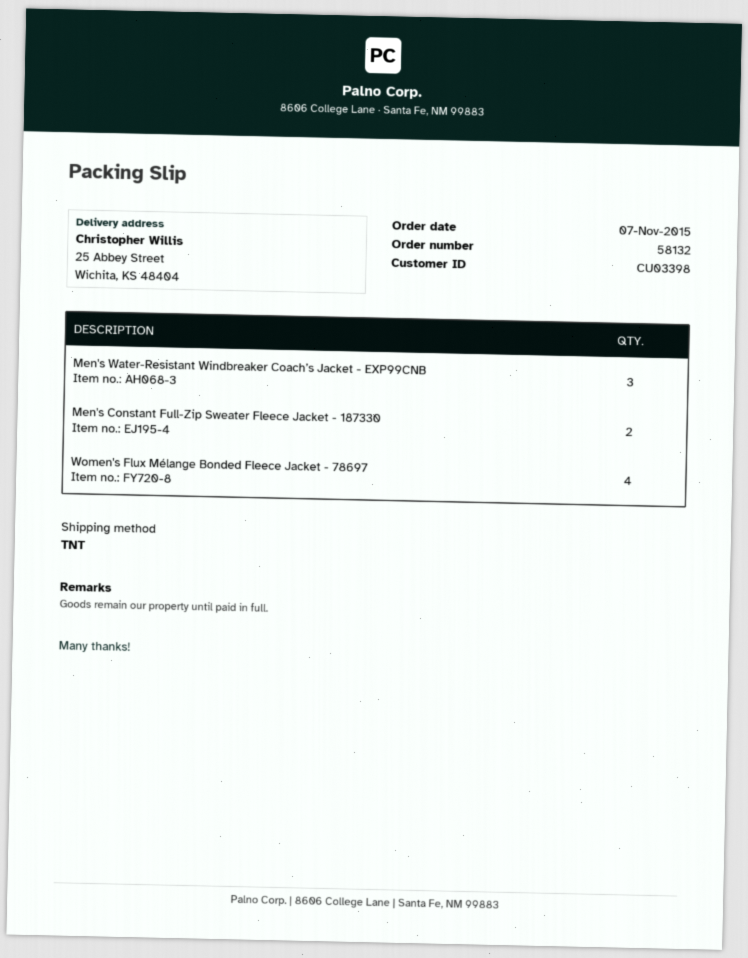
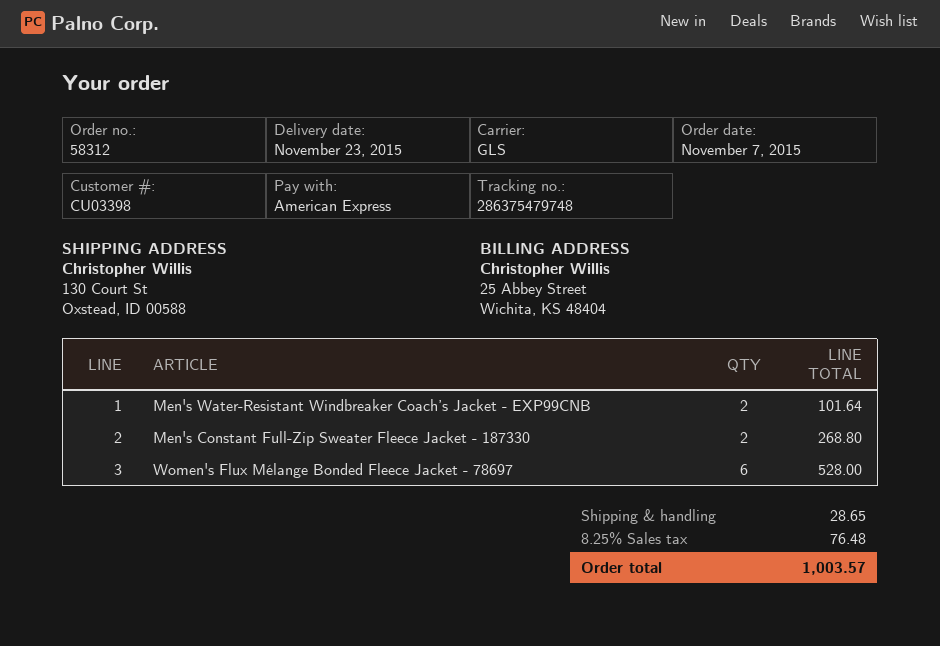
order number: 58132 -> 58312
shipping method: TNT -> GLS
ship to: 25 Abbey Street, Wichita, KS 48404 -> 130 Court St, Oxstead, ID 00588
Men's Water-Resistant Windbreaker Coach’s Jacket - EXP99CNB: 3 -> 2
Women's Flux Mélange Bonded Fleece Jacket - 78697: 4 -> 6

